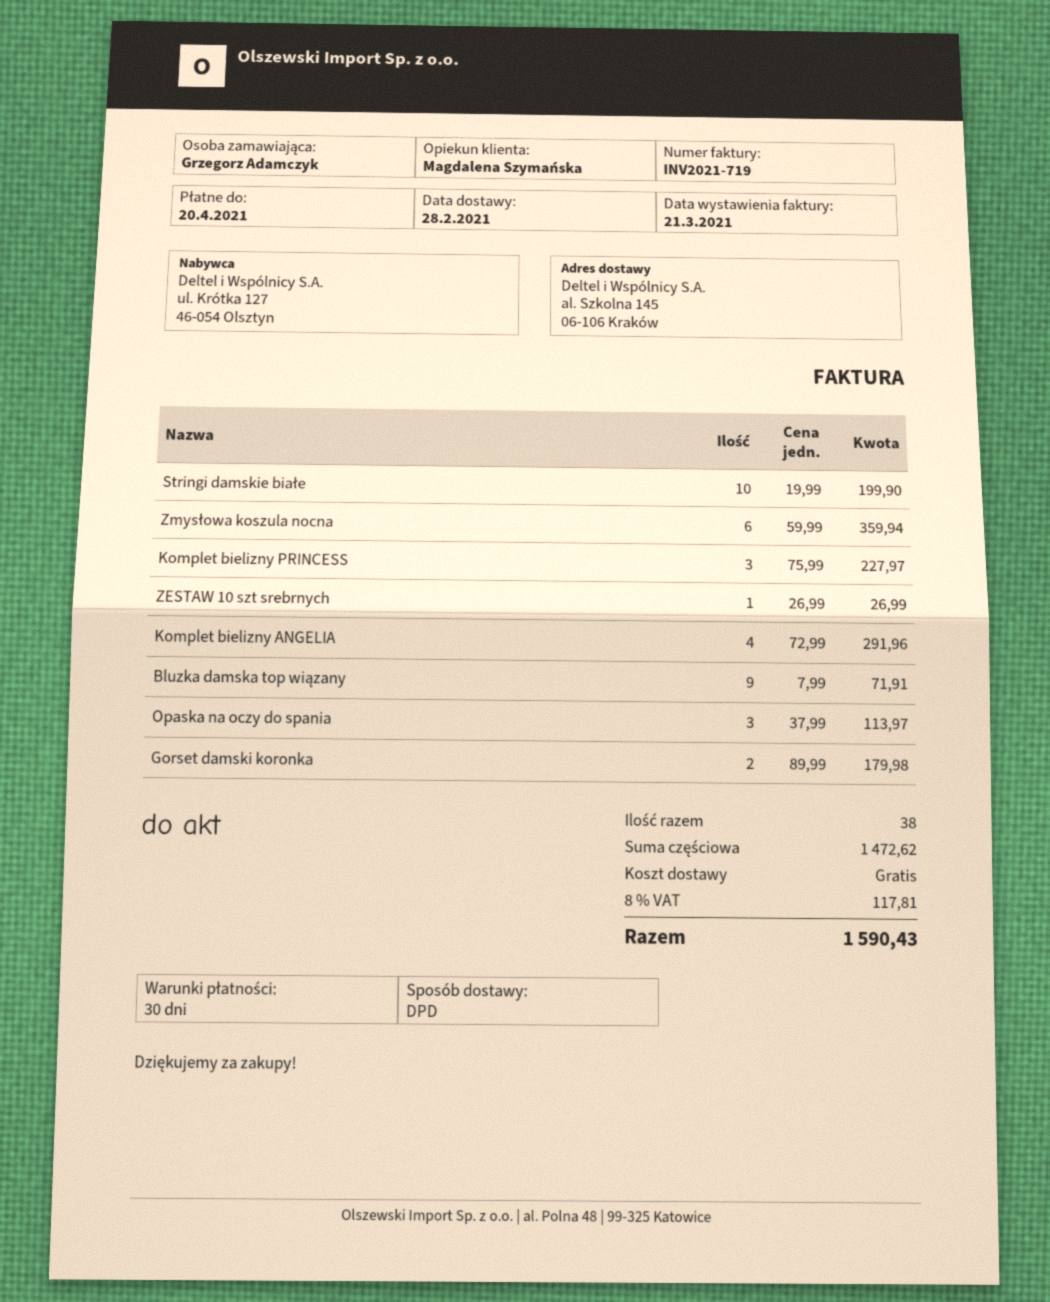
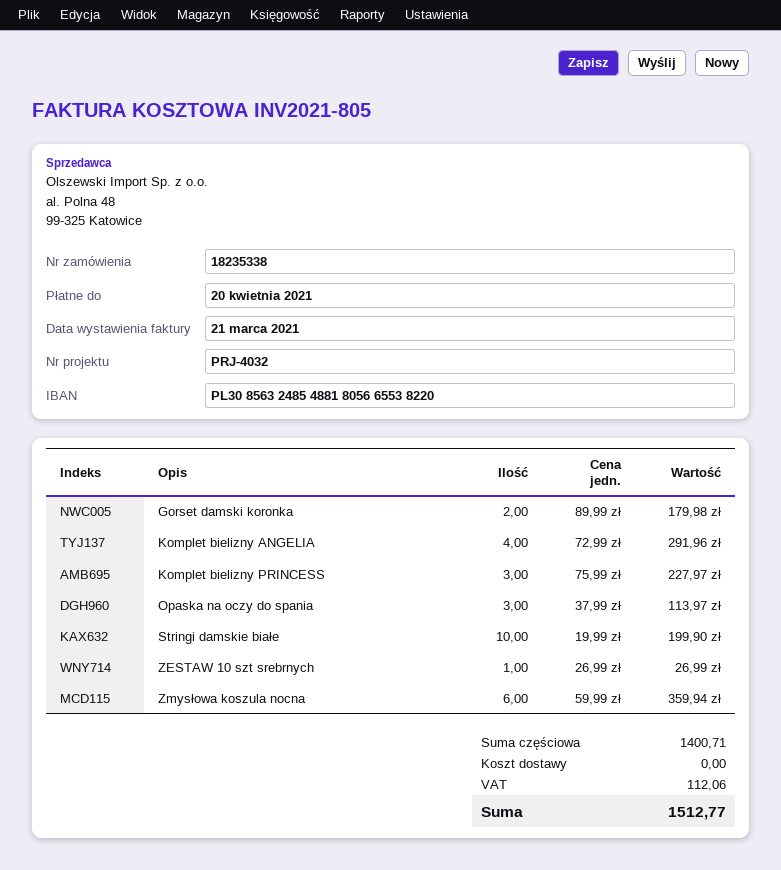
invoice number: INV2021-719 -> INV2021-805
Bluzka damska top wiązany: 9 x 7.99 = 71.91 -> none
subtotal: 1472.62 -> 1400.71
tax: 117.81 -> 112.06
total: 1590.43 -> 1512.77

